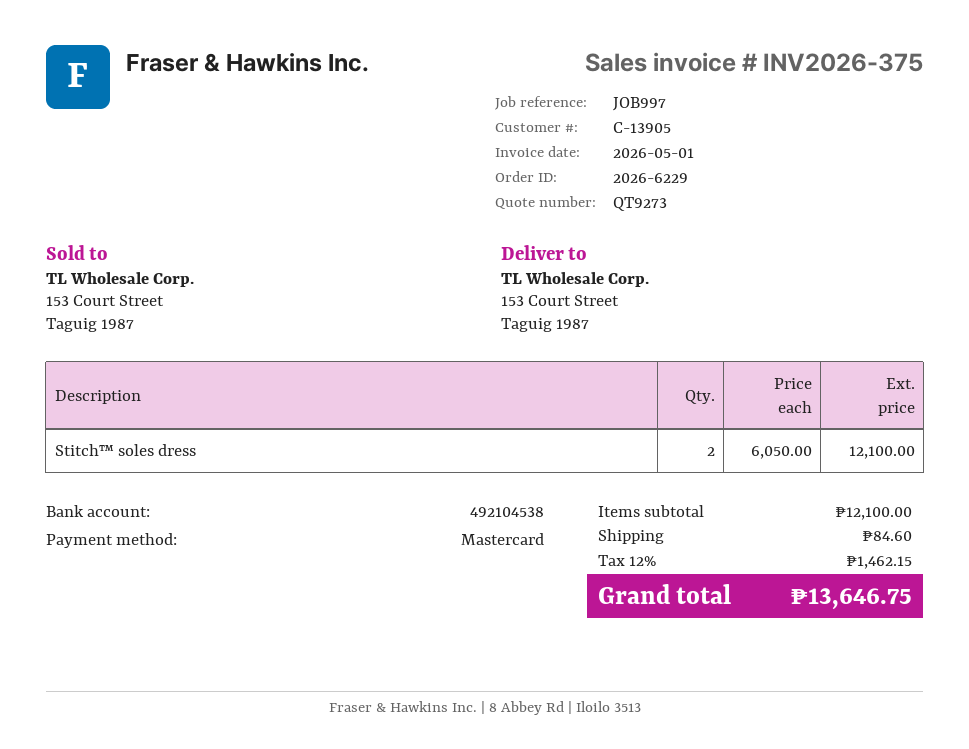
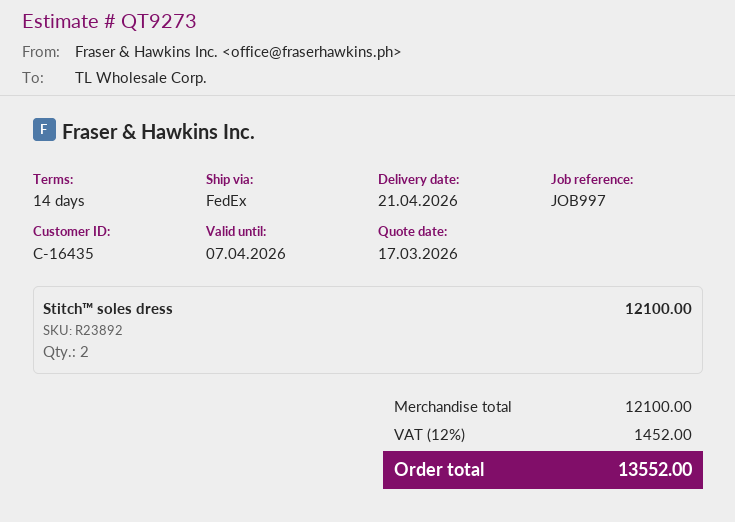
customer number: C-13905 -> C-16435
shipping: 84.60 -> none
tax: 12% = 1462.15 -> 12% = 1452.00
total: 13646.75 -> 13552.00

